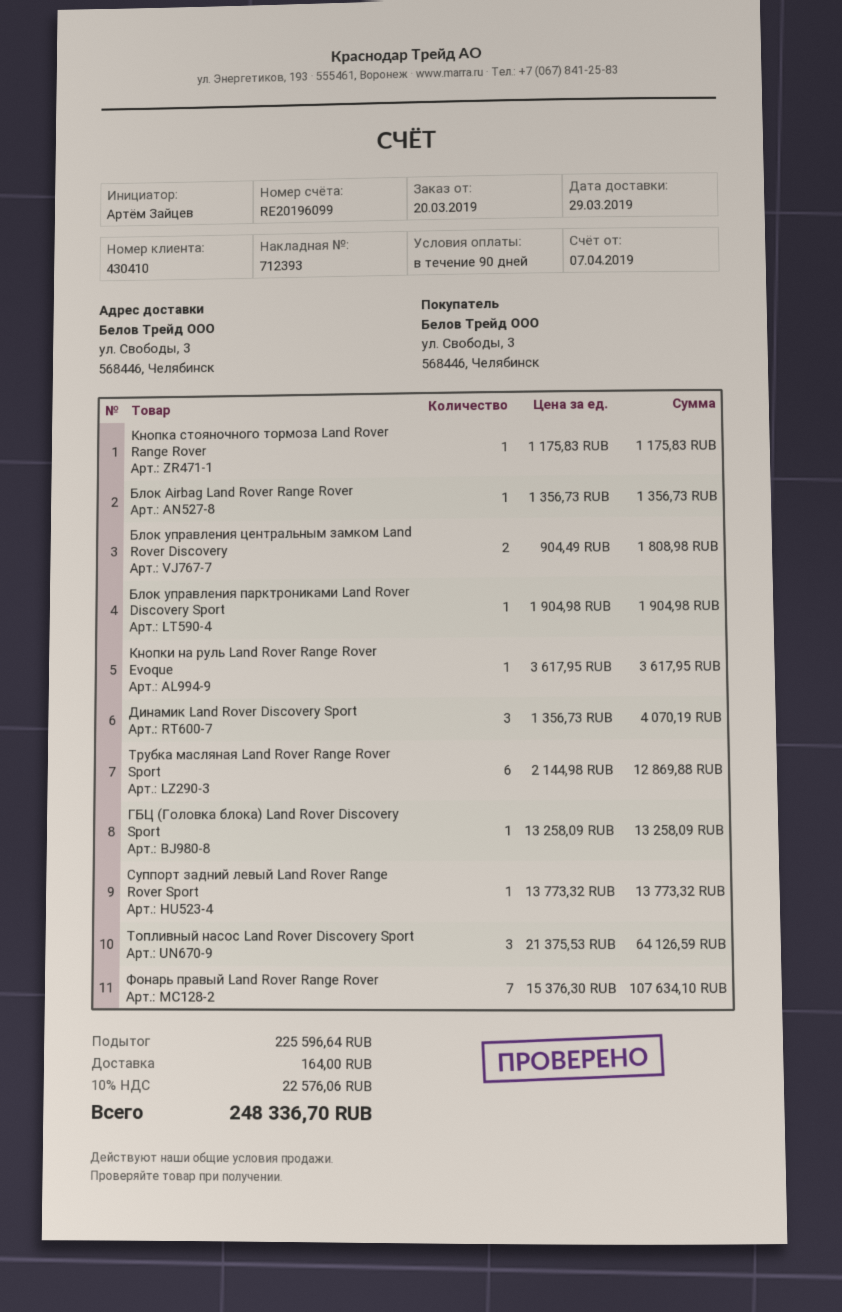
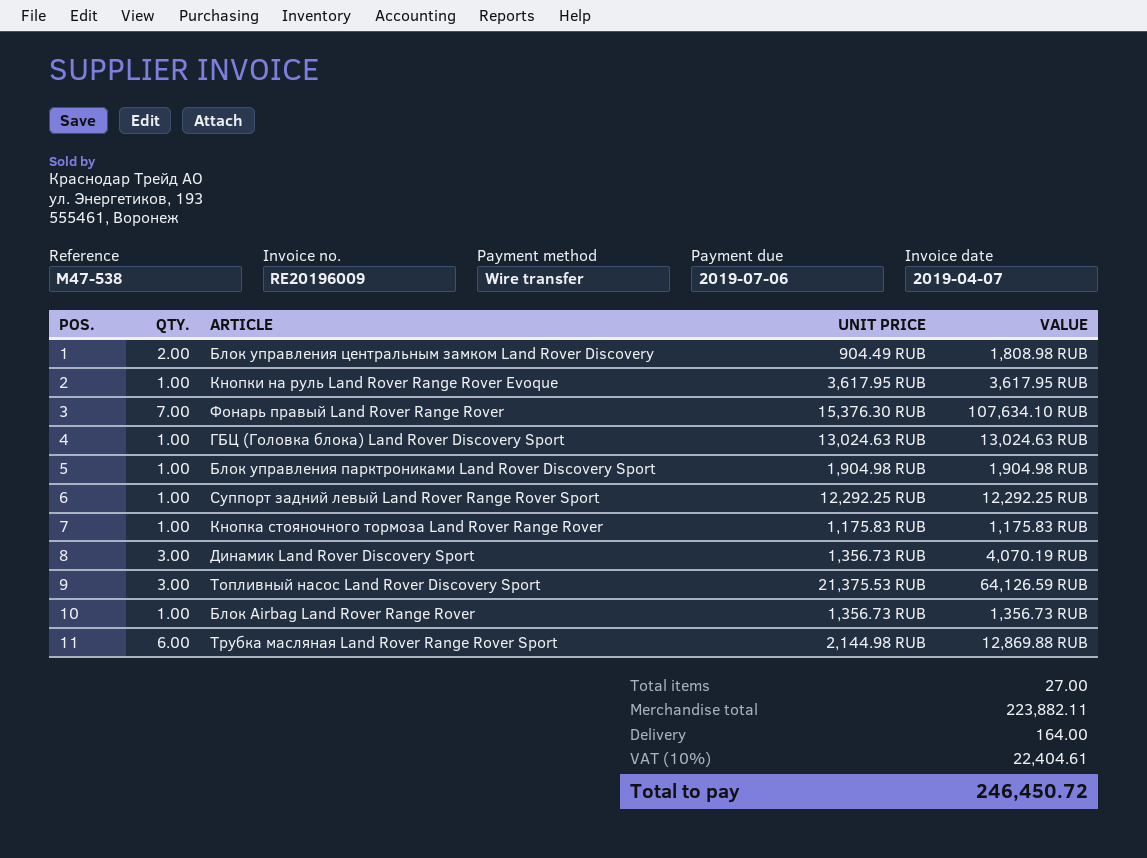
invoice number: RE20196099 -> RE20196009
ГБЦ (Головка блока) Land Rover Discovery Sport: 1 x 13258.09 = 13258.09 -> 1 x 13024.63 = 13024.63
Суппорт задний левый Land Rover Range Rover Sport: 1 x 13773.32 = 13773.32 -> 1 x 12292.25 = 12292.25
subtotal: 225596.64 -> 223882.11
tax: 10% = 22576.06 -> 10% = 22404.61
total: 248336.70 -> 246450.72

